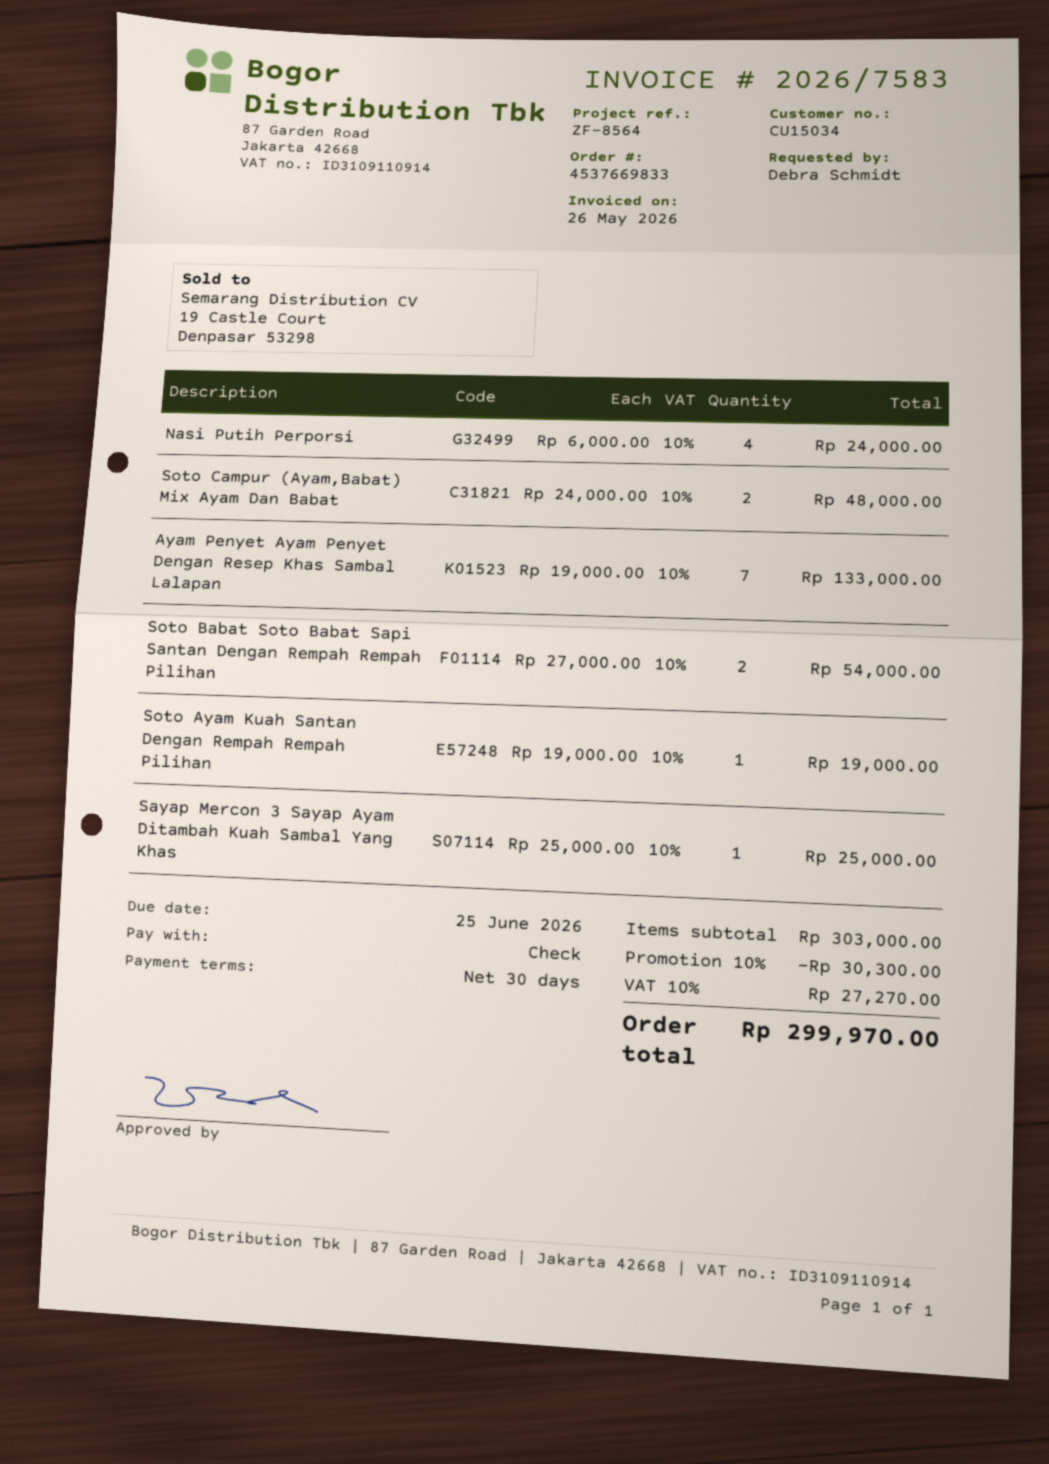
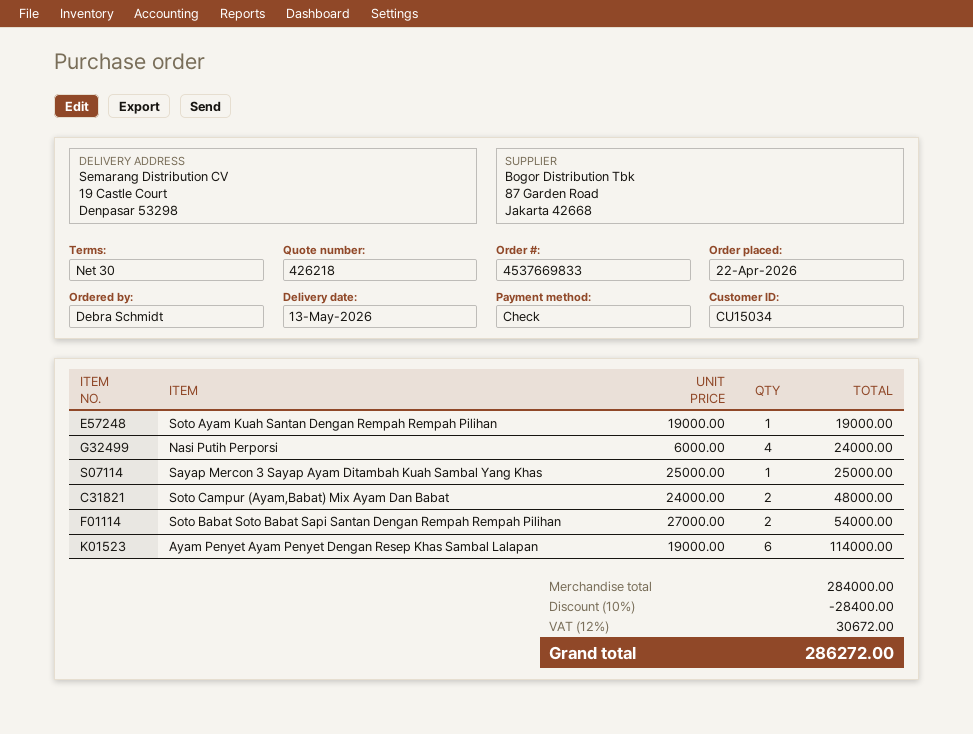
Ayam Penyet Ayam Penyet Dengan Resep Khas Sambal Lalapan: 7 x 19000.00 = 133000.00 -> 6 x 19000.00 = 114000.00
subtotal: 303000.00 -> 284000.00
discount: 10% = 30300.00 -> 10% = 28400.00
tax: 10% = 27270.00 -> 12% = 30672.00
total: 299970.00 -> 286272.00

